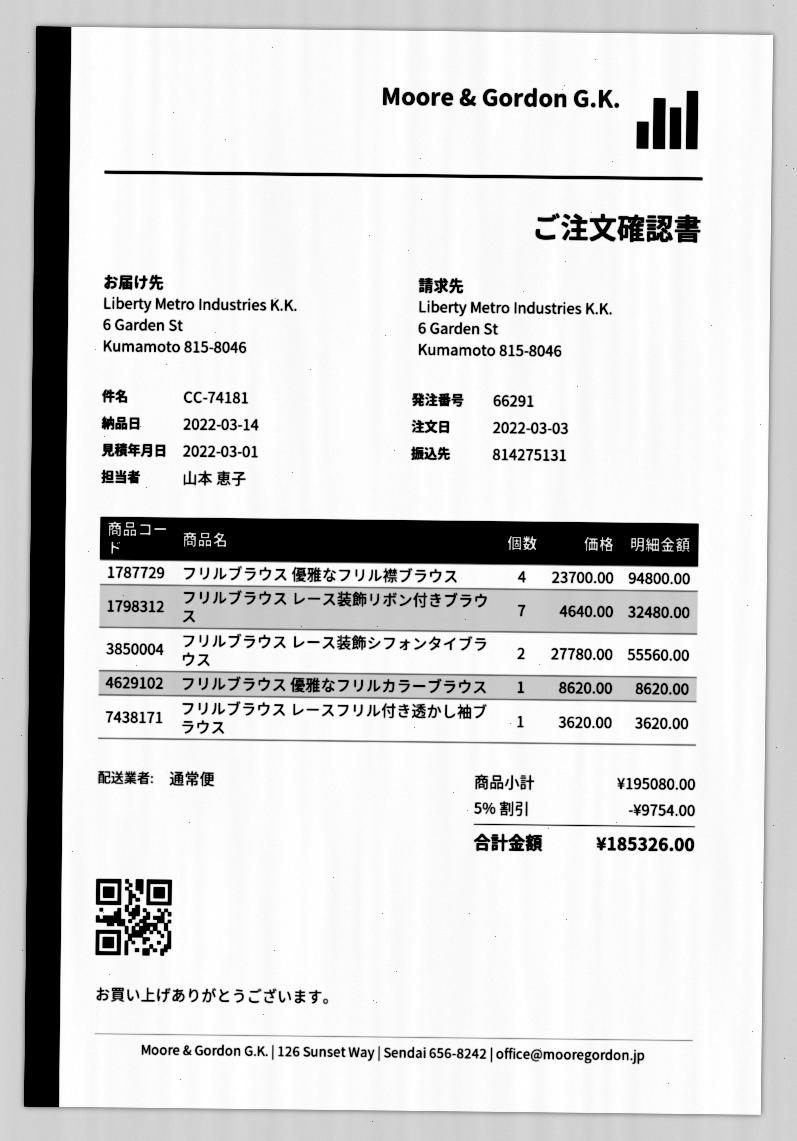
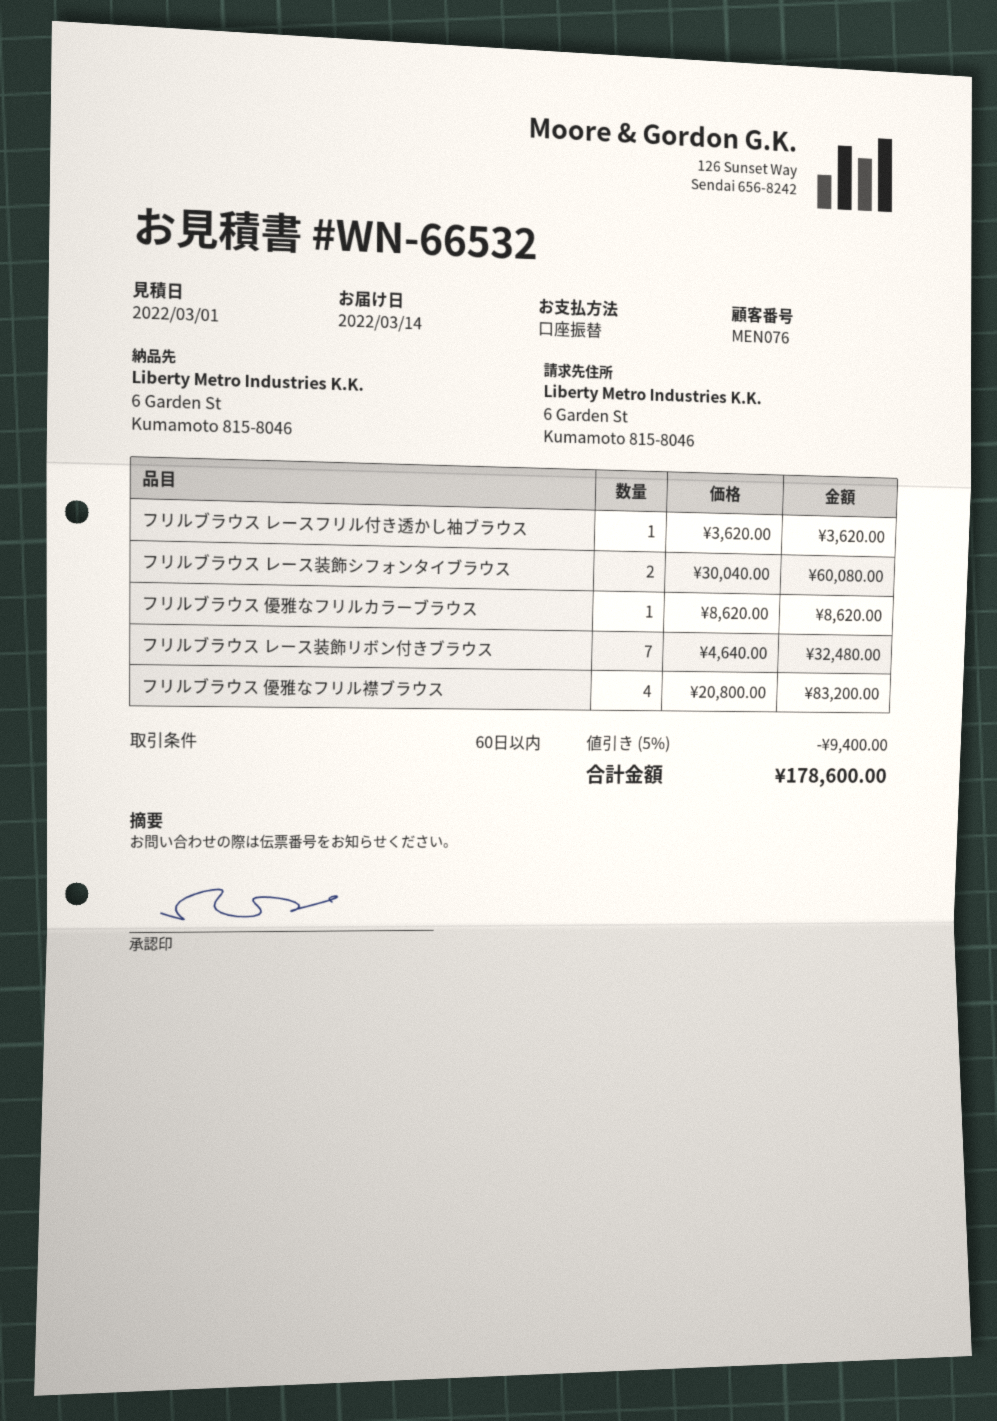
フリルブラウス 優雅なフリル襟ブラウス: 4 x 23700.00 = 94800.00 -> 4 x 20800.00 = 83200.00
フリルブラウス レース装飾シフォンタイブラウス: 2 x 27780.00 = 55560.00 -> 2 x 30040.00 = 60080.00
discount: 5% = 9754.00 -> 5% = 9400.00
total: 185326.00 -> 178600.00

